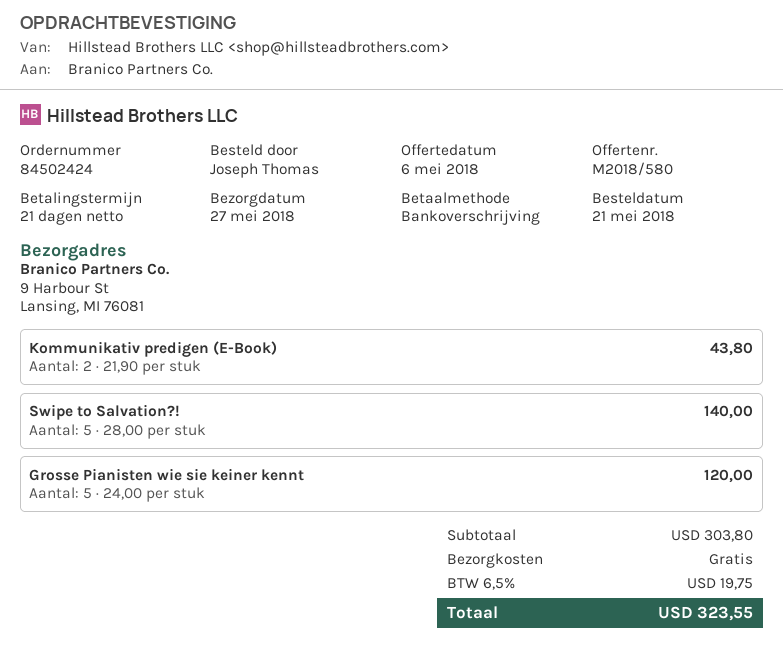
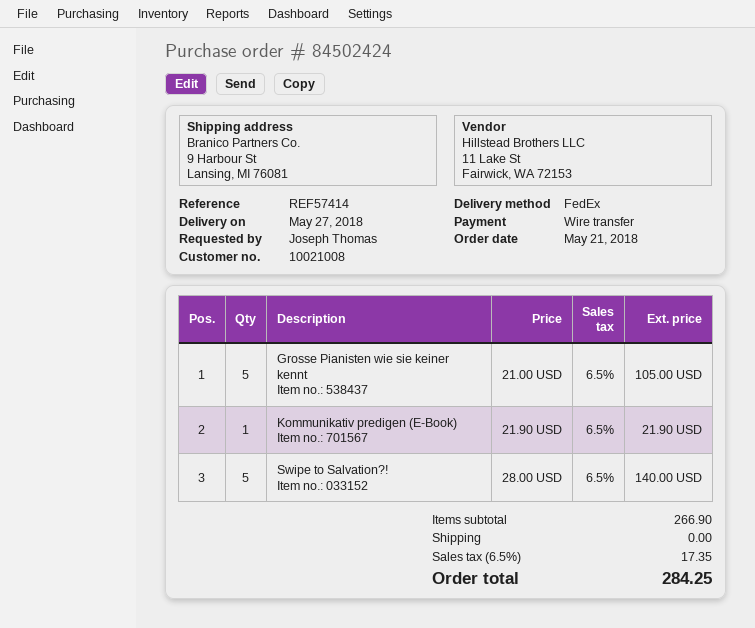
Kommunikativ predigen (E-Book): 2 x 21.90 = 43.80 -> 1 x 21.90 = 21.90
Grosse Pianisten wie sie keiner kennt: 5 x 24.00 = 120.00 -> 5 x 21.00 = 105.00
subtotal: 303.80 -> 266.90
tax: 6.5% = 19.75 -> 6.5% = 17.35
total: 323.55 -> 284.25

